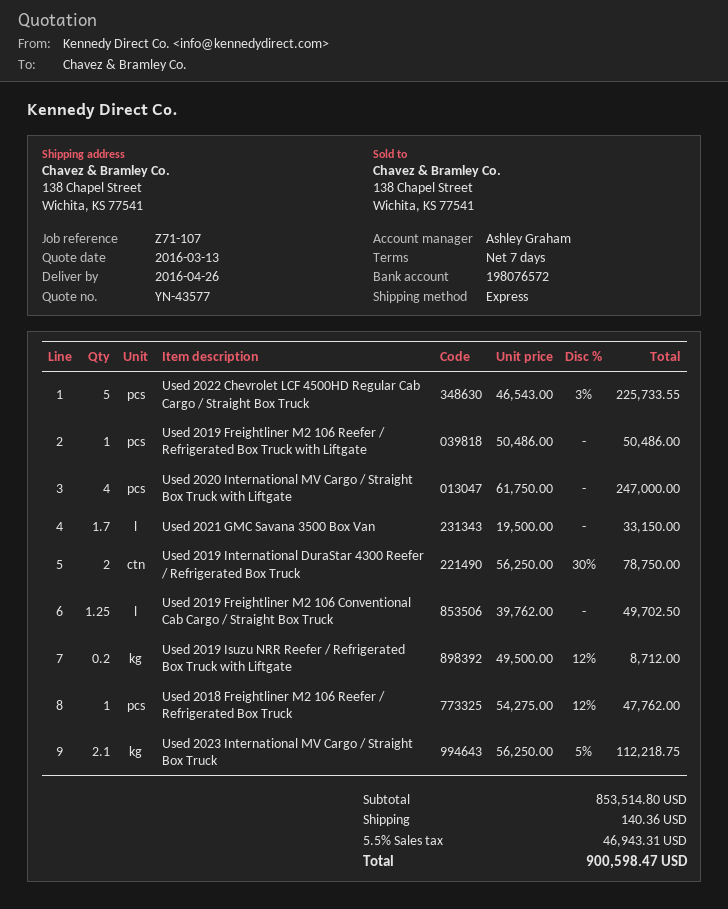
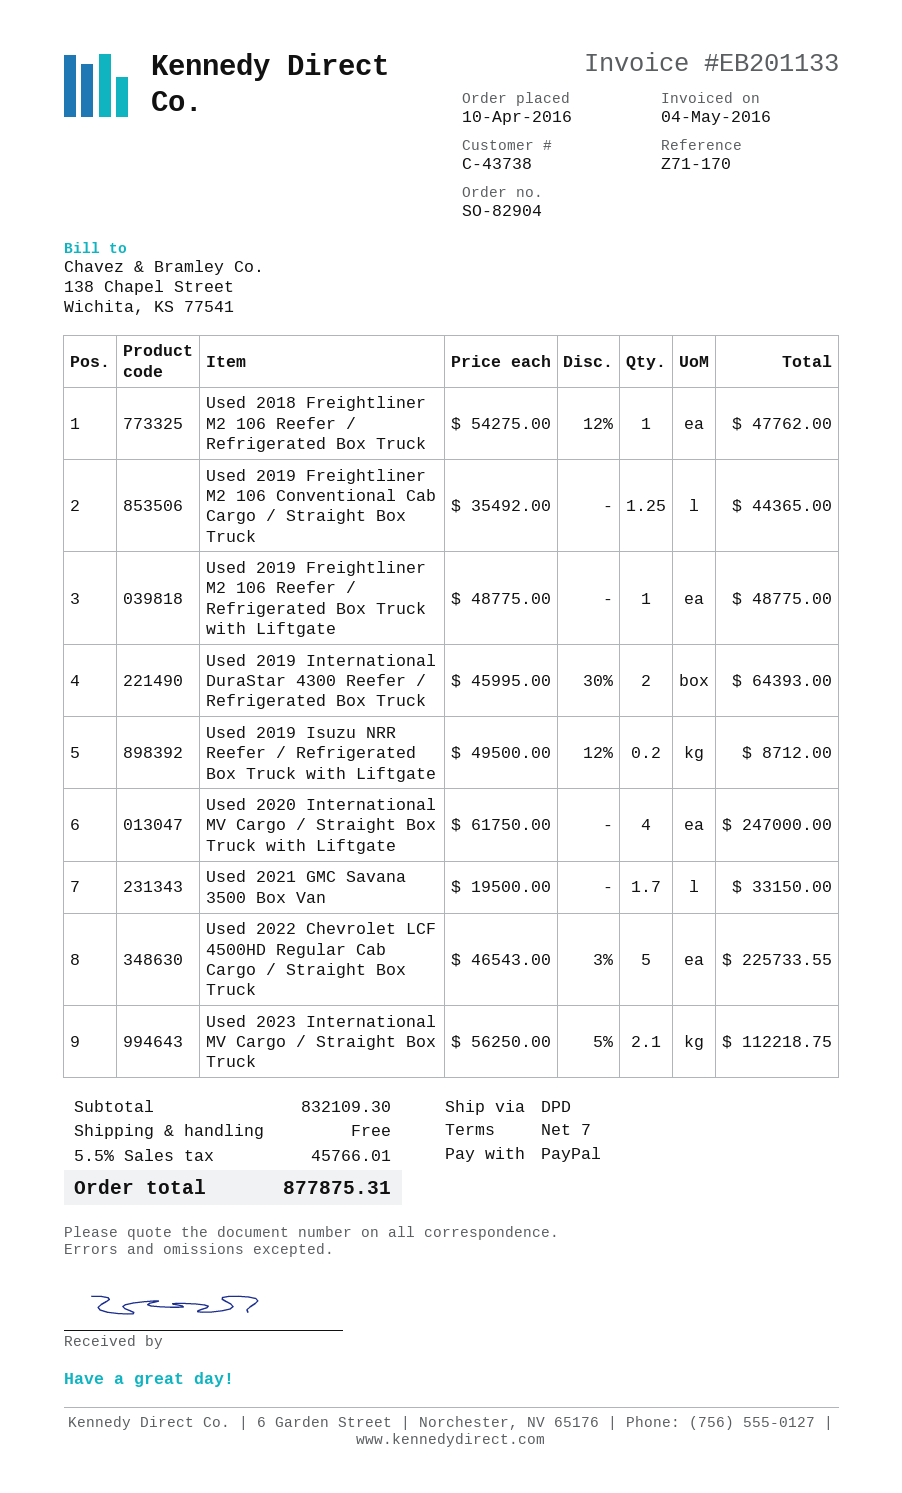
reference: Z71-107 -> Z71-170
shipping method: express -> DPD
Used 2019 Freightliner M2 106 Reefer / Refrigerated Box Truck with Liftgate: 1 x 50486.00 = 50486.00 -> 1 x 48775.00 = 48775.00
Used 2019 International DuraStar 4300 Reefer / Refrigerated Box Truck: 2 x 56250.00 - 30% = 78750.00 -> 2 x 45995.00 - 30% = 64393.00
Used 2019 Freightliner M2 106 Conventional Cab Cargo / Straight Box Truck: 1.25 x 39762.00 = 49702.50 -> 1.25 x 35492.00 = 44365.00
subtotal: 853514.80 -> 832109.30
shipping: 140.36 -> 0.00
tax: 5.5% = 46943.31 -> 5.5% = 45766.01
total: 900598.47 -> 877875.31

